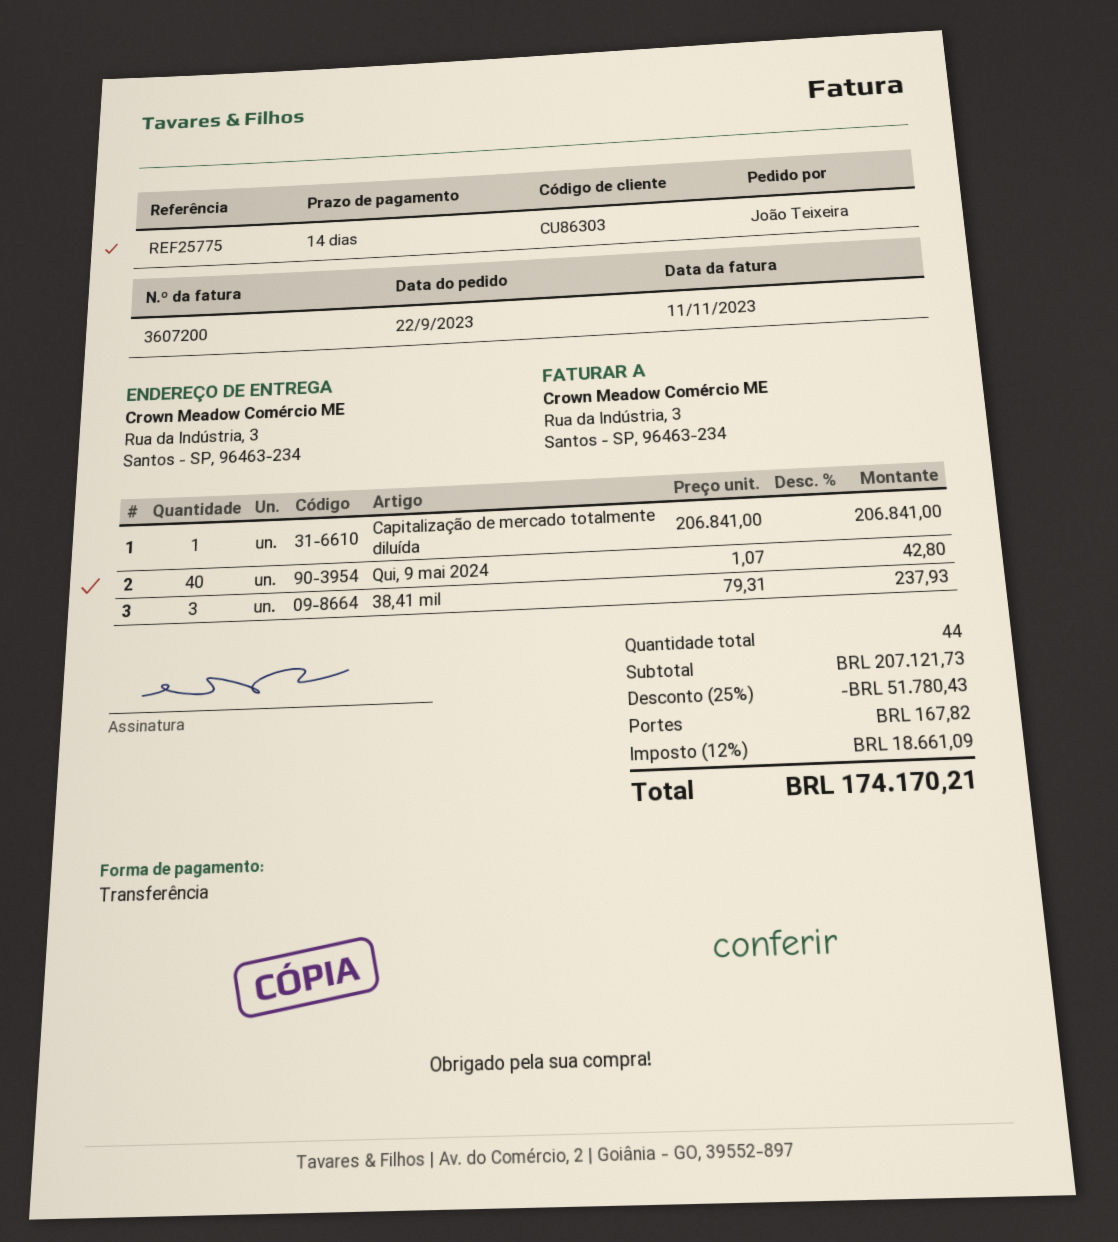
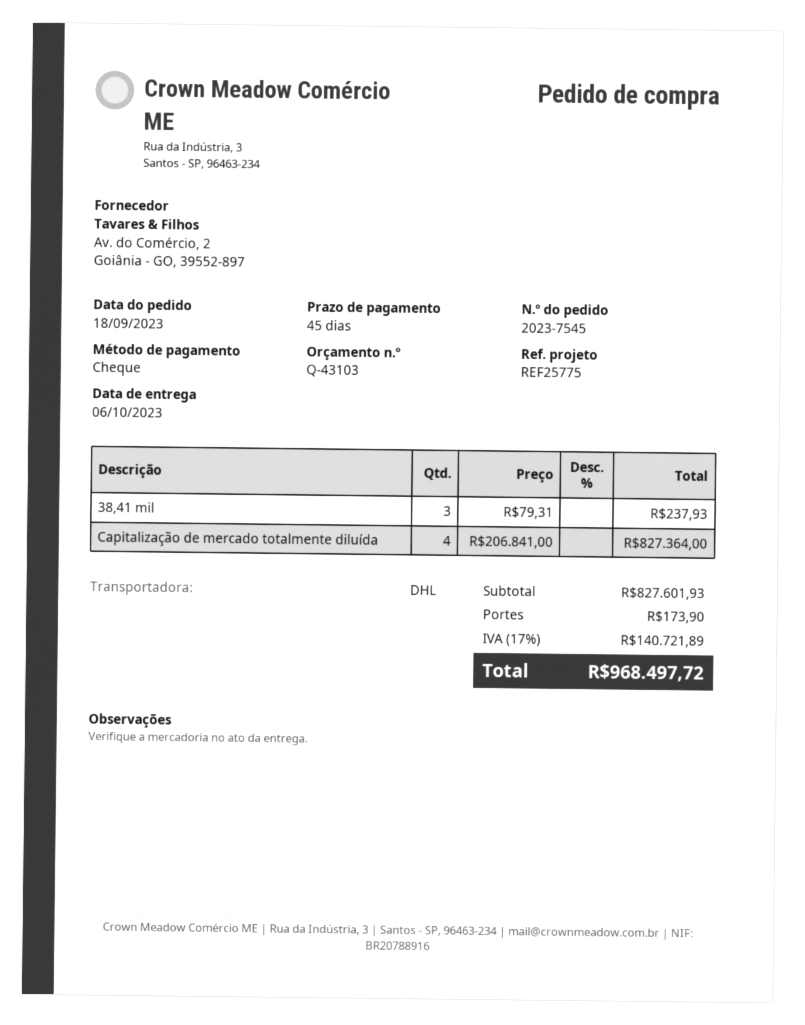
order date: 2023-09-22 -> 2023-09-18
payment terms: 14 days -> 45 days
payment method: bank transfer -> cheque
Capitalização de mercado totalmente diluída: 1 x 206841.00 = 206841.00 -> 4 x 206841.00 = 827364.00
Qui, 9 mai 2024: 40 x 1.07 = 42.80 -> none
subtotal: 207121.73 -> 827601.93
discount: 25% = 51780.43 -> none
shipping: 167.82 -> 173.90
tax: 12% = 18661.09 -> 17% = 140721.89
total: 174170.21 -> 968497.72

